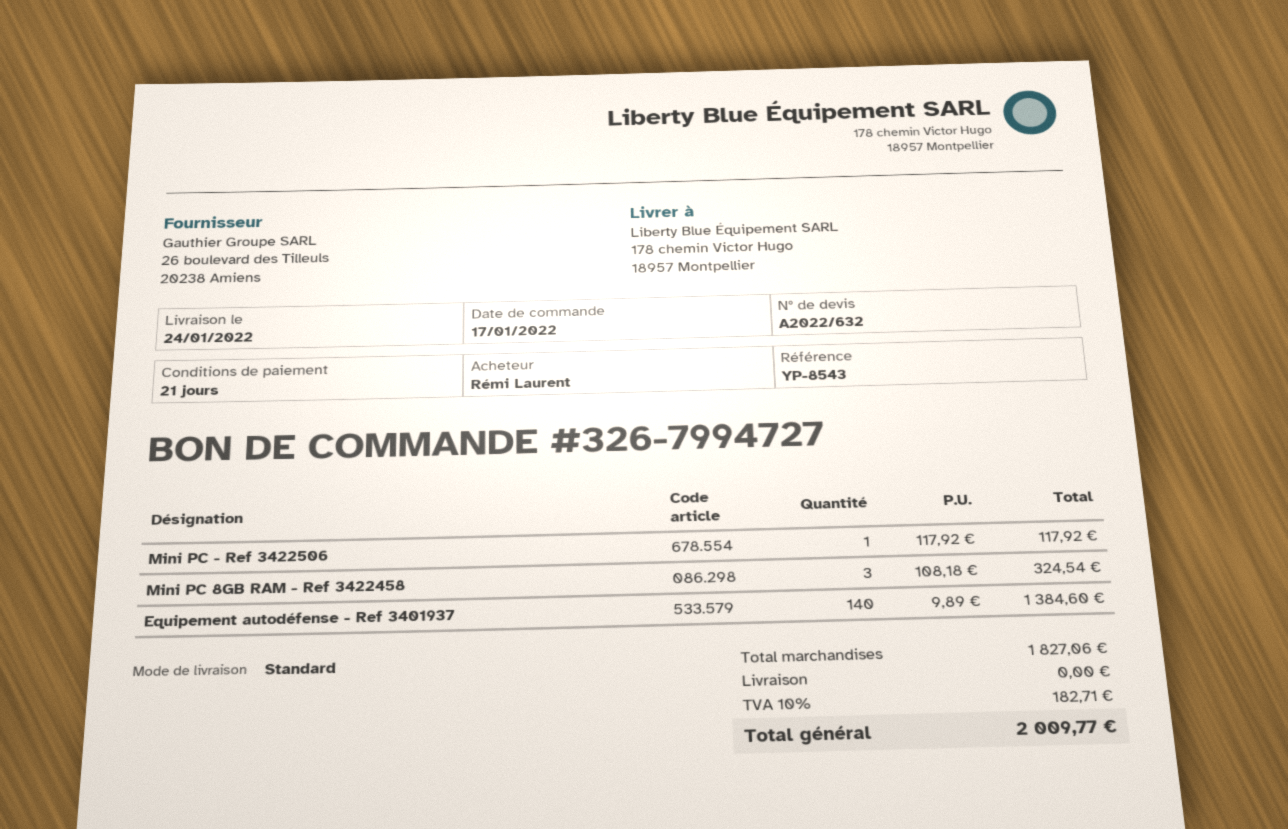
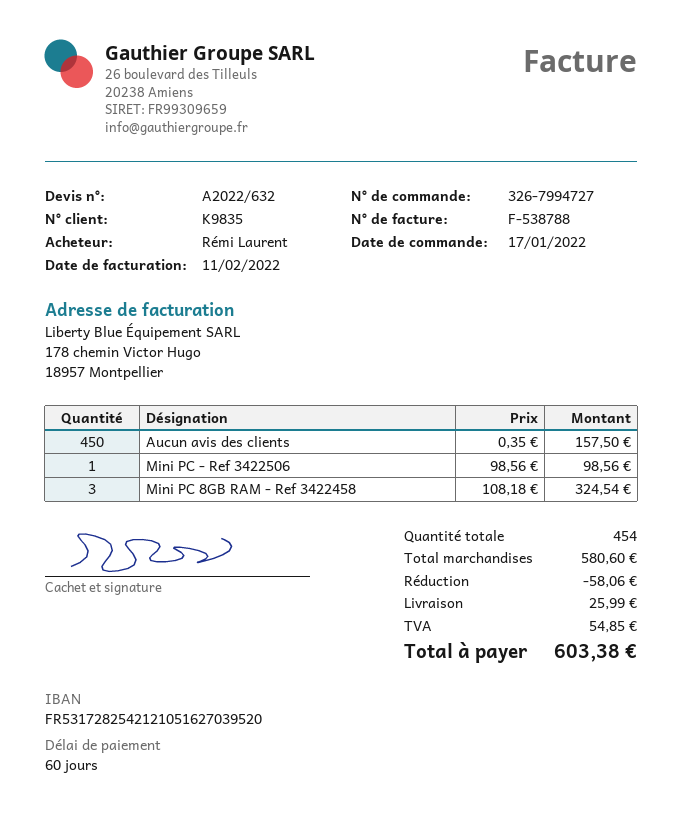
payment terms: 21 days -> 60 days
Mini PC - Ref 3422506: 1 x 117.92 = 117.92 -> 1 x 98.56 = 98.56
Equipement autodéfense - Ref 3401937: 140 x 9.89 = 1384.60 -> none
Aucun avis des clients: none -> 450 x 0.35 = 157.50
subtotal: 1827.06 -> 580.60
discount: none -> 58.06
shipping: 0.00 -> 25.99
tax: 182.71 -> 54.85
total: 2009.77 -> 603.38

